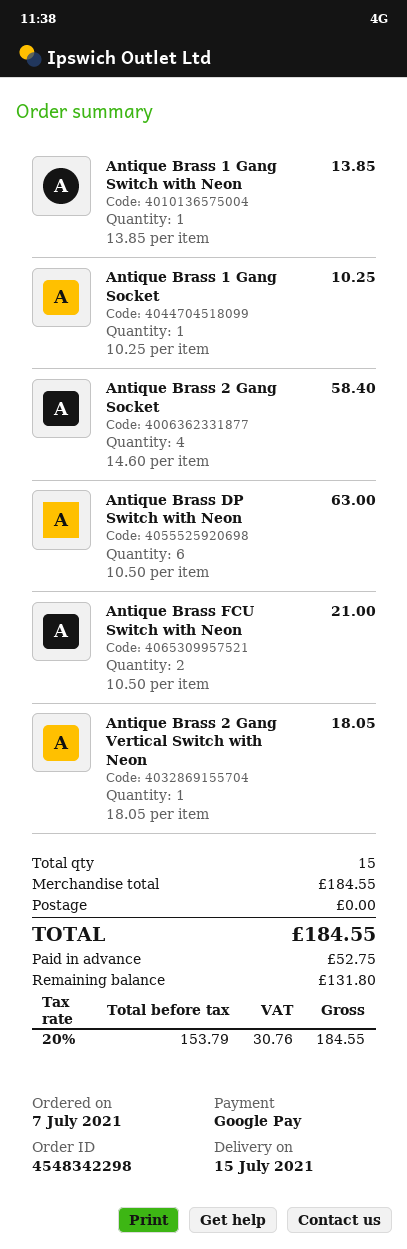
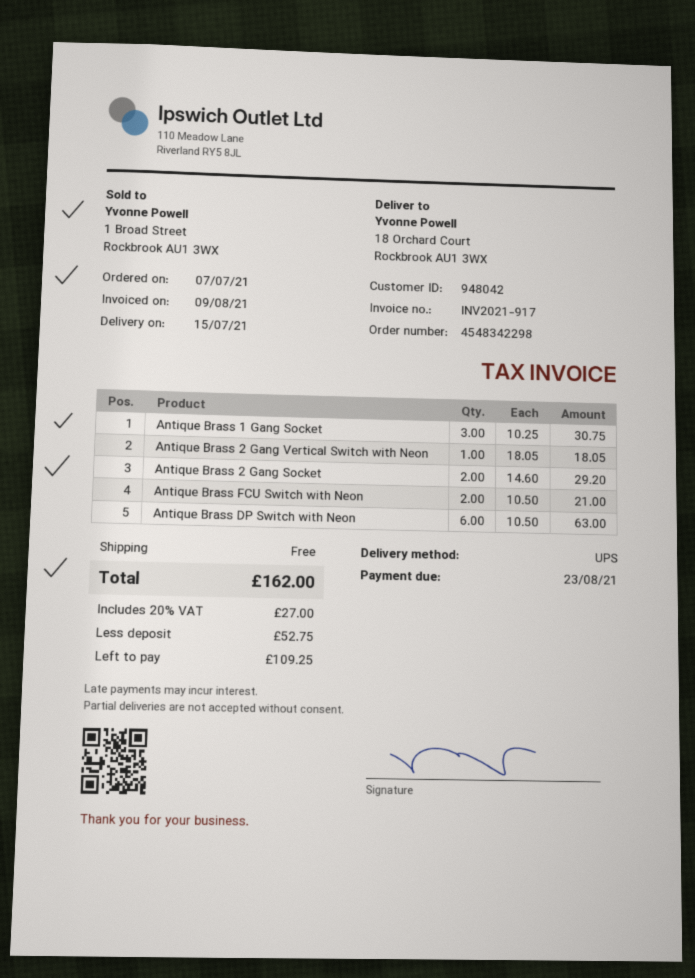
Antique Brass 1 Gang Switch with Neon: 1 x 13.85 = 13.85 -> none
Antique Brass 1 Gang Socket: 1 x 10.25 = 10.25 -> 3 x 10.25 = 30.75
Antique Brass 2 Gang Socket: 4 x 14.60 = 58.40 -> 2 x 14.60 = 29.20
tax: 20% = 30.76 -> 20% = 27.00
total: 184.55 -> 162.00
balance: 131.80 -> 109.25

